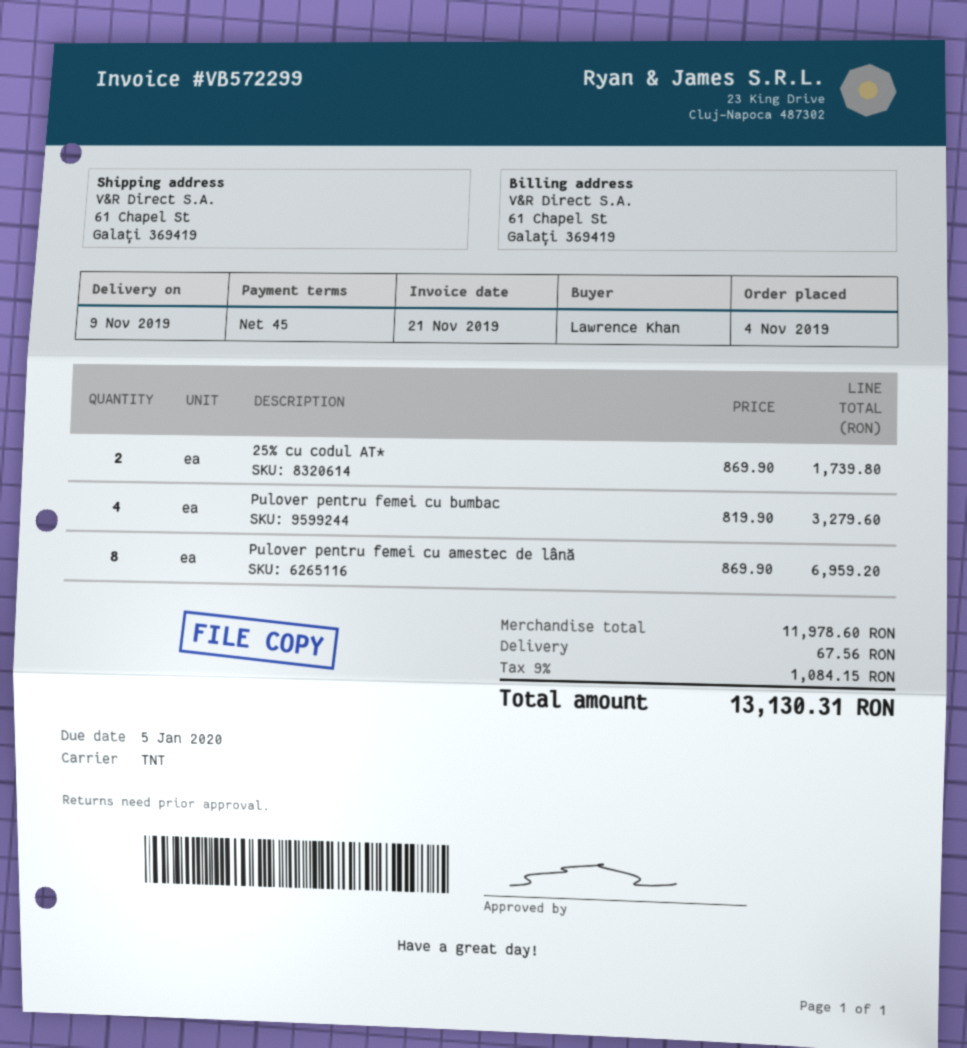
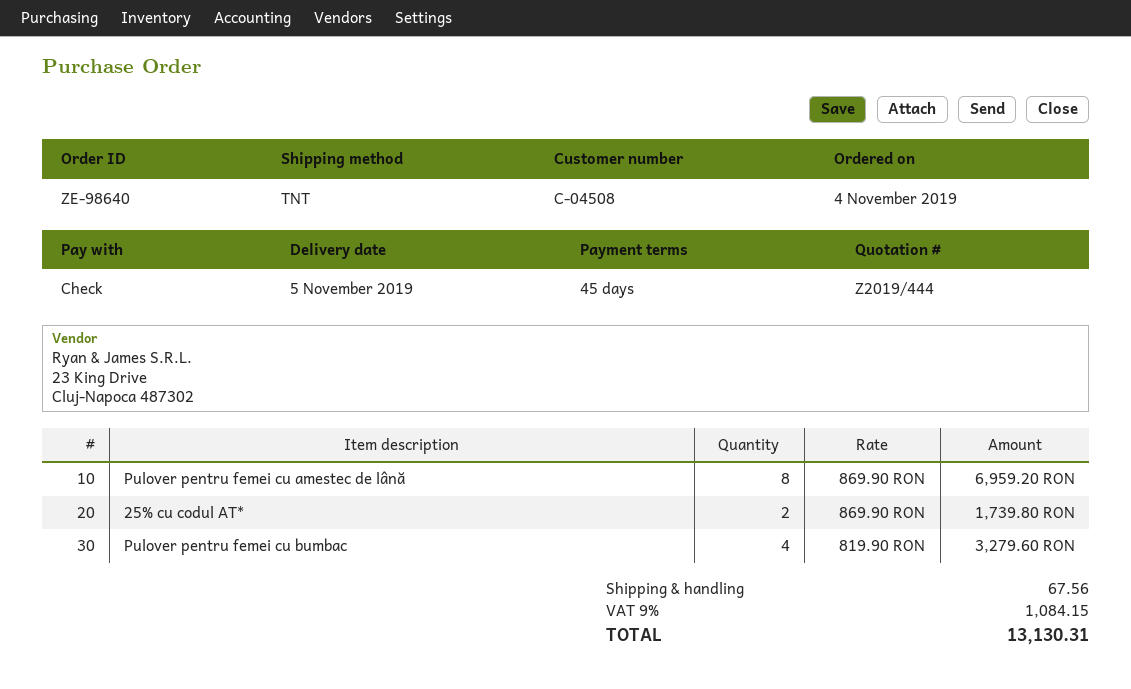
delivery date: 2019-11-09 -> 2019-11-05

